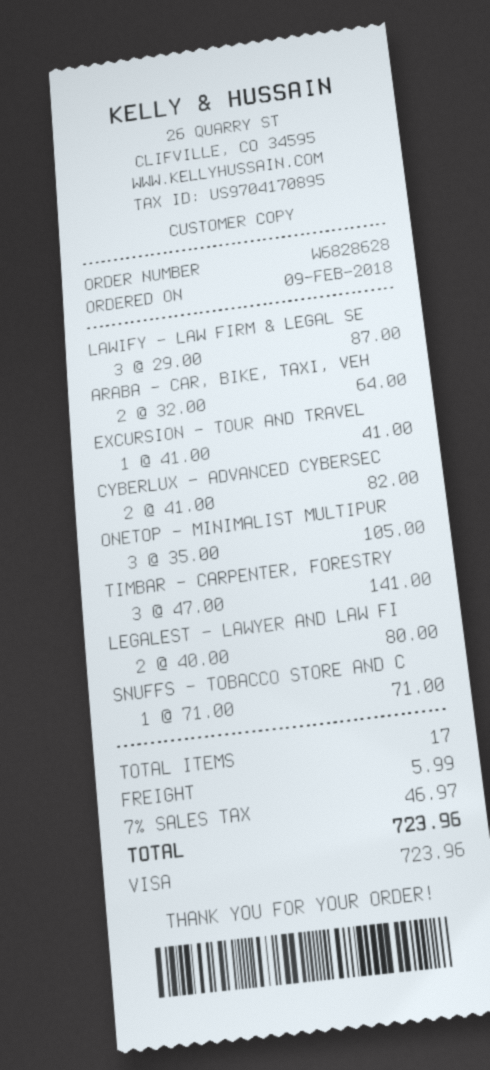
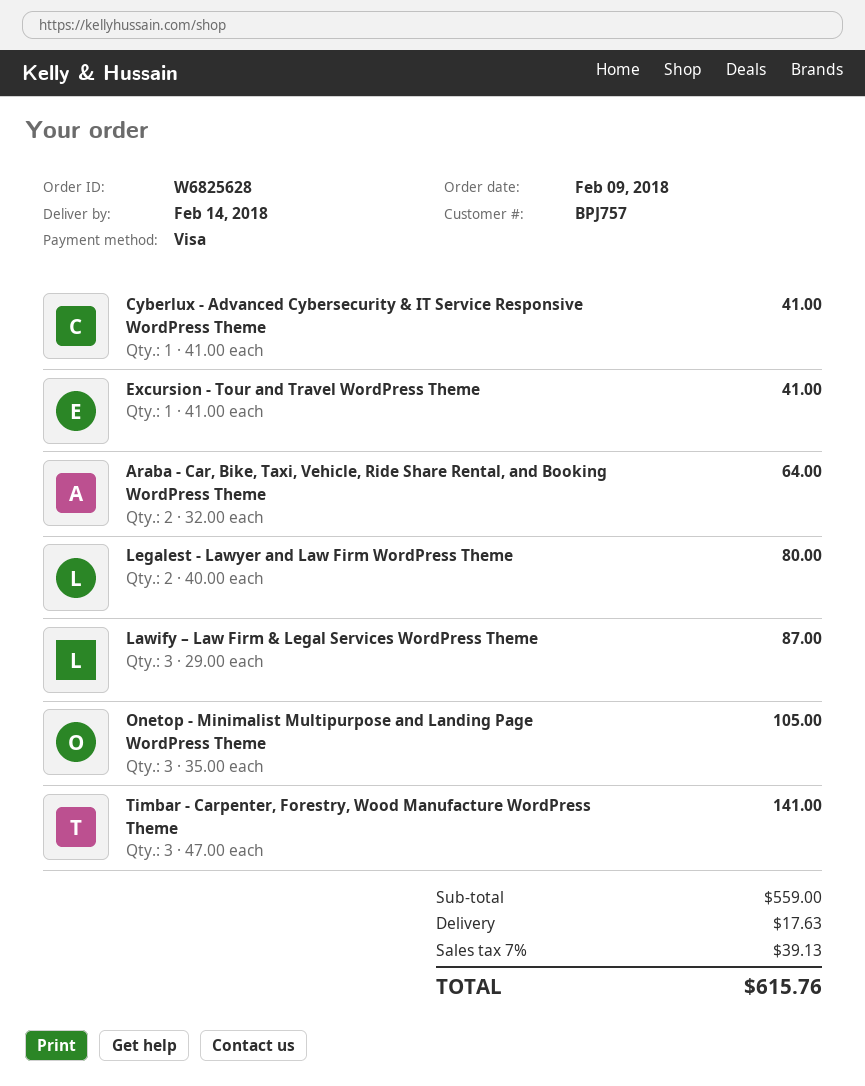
order number: W6828628 -> W6825628
CYBERLUX - ADVANCED CYBERSEC: 2 x 41.00 = 82.00 -> 1 x 41.00 = 41.00
SNUFFS - TOBACCO STORE AND C: 1 x 71.00 = 71.00 -> none
shipping: 5.99 -> 17.63
tax: 7% = 46.97 -> 7% = 39.13
total: 723.96 -> 615.76

